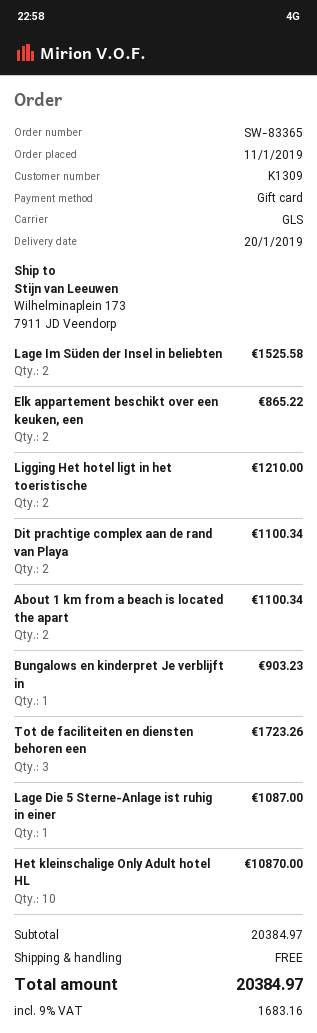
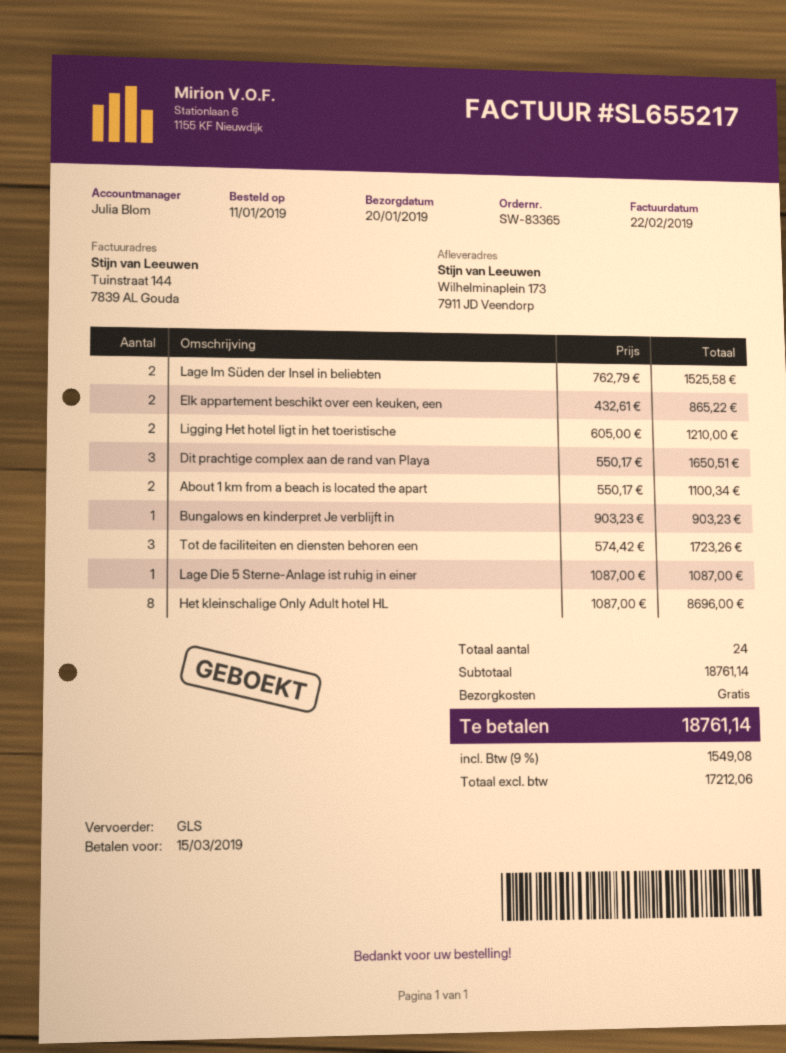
Dit prachtige complex aan de rand van Playa: 2 for 1100.34 -> 3 for 1650.51
Het kleinschalige Only Adult hotel HL: 10 for 10870.00 -> 8 for 8696.00
subtotal: 20384.97 -> 18761.14
tax: 9% = 1683.16 -> 9% = 1549.08
total: 20384.97 -> 18761.14

